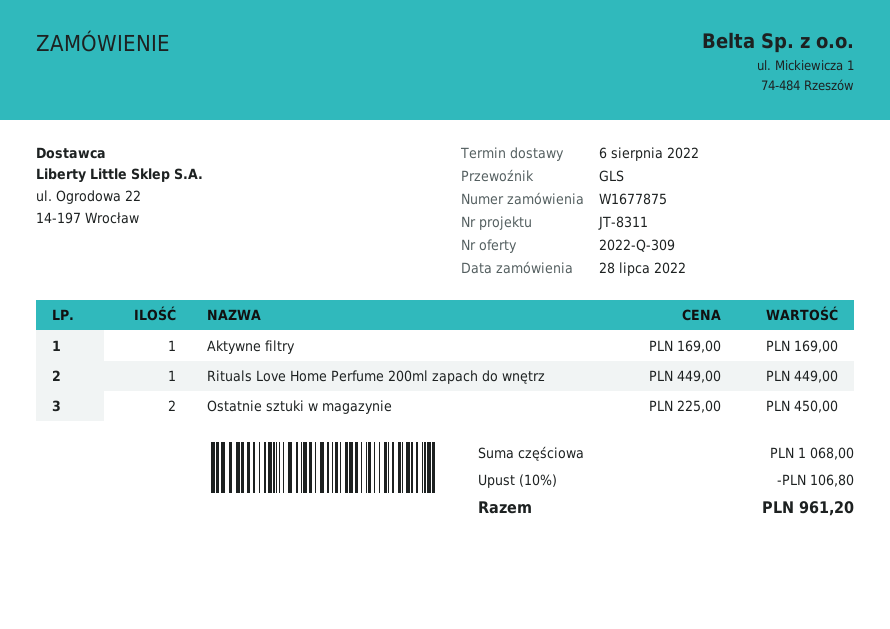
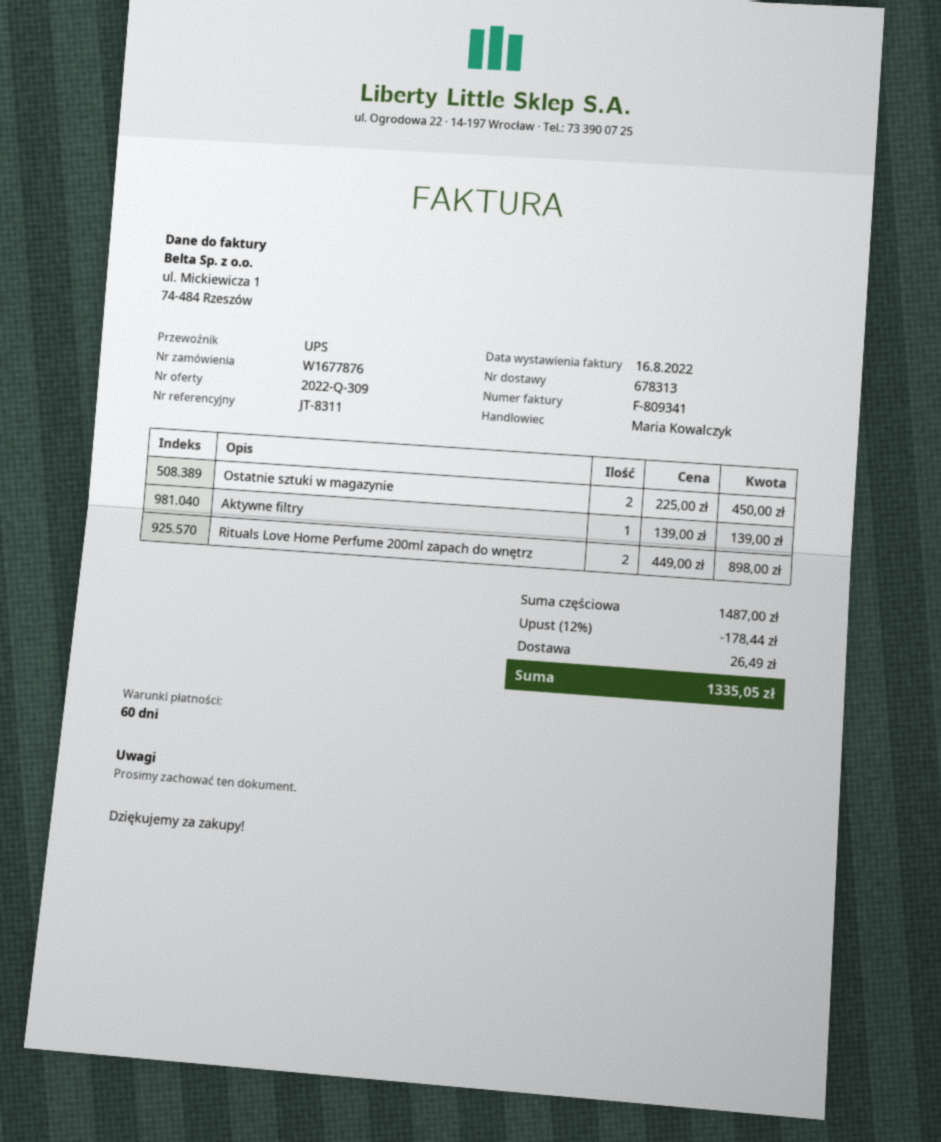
order number: W1677875 -> W1677876
shipping method: GLS -> UPS
Aktywne filtry: 1 x 169.00 = 169.00 -> 1 x 139.00 = 139.00
Rituals Love Home Perfume 200ml zapach do wnętrz: 1 x 449.00 = 449.00 -> 2 x 449.00 = 898.00
subtotal: 1068.00 -> 1487.00
discount: 10% = 106.80 -> 12% = 178.44
shipping: none -> 26.49
total: 961.20 -> 1335.05

